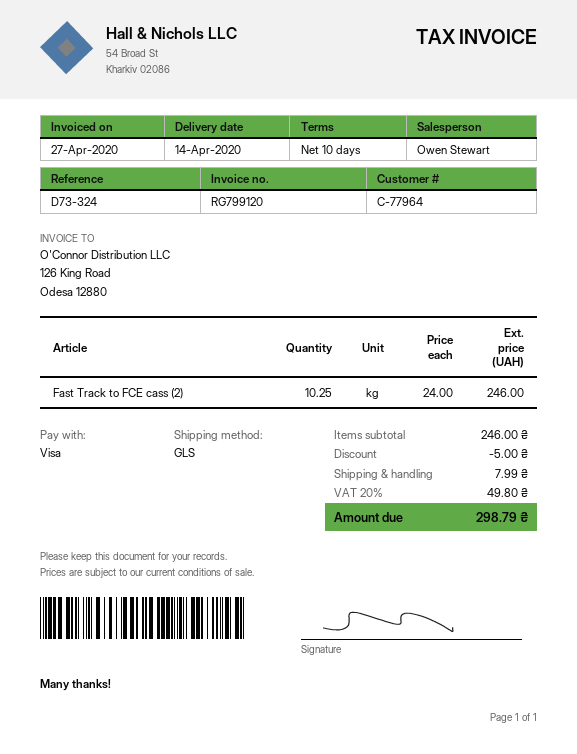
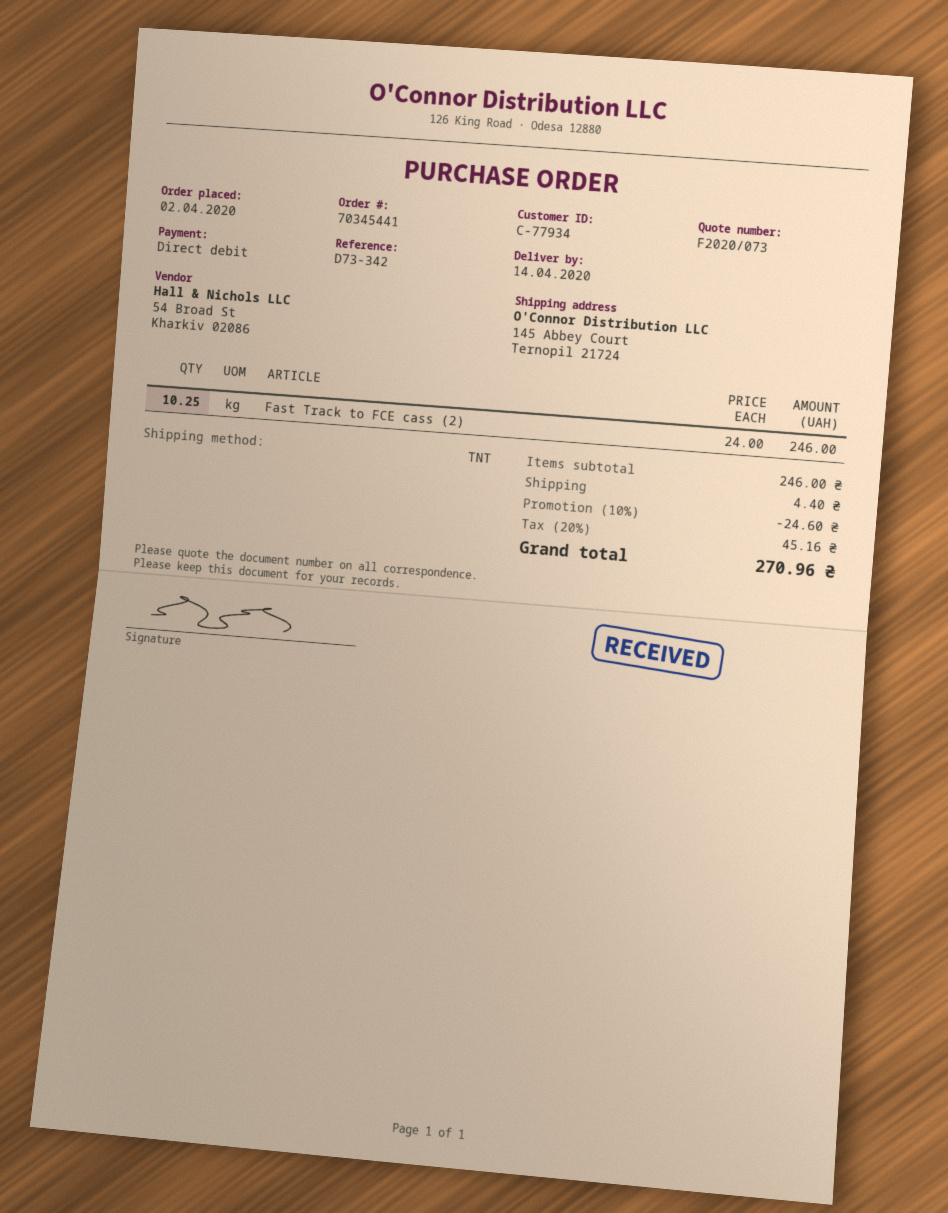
customer number: C-77964 -> C-77934
reference: D73-324 -> D73-342
payment method: Visa -> direct debit
shipping method: GLS -> TNT
discount: 5.00 -> 24.60
shipping: 7.99 -> 4.40
tax: 20% = 49.80 -> 20% = 45.16
total: 298.79 -> 270.96

